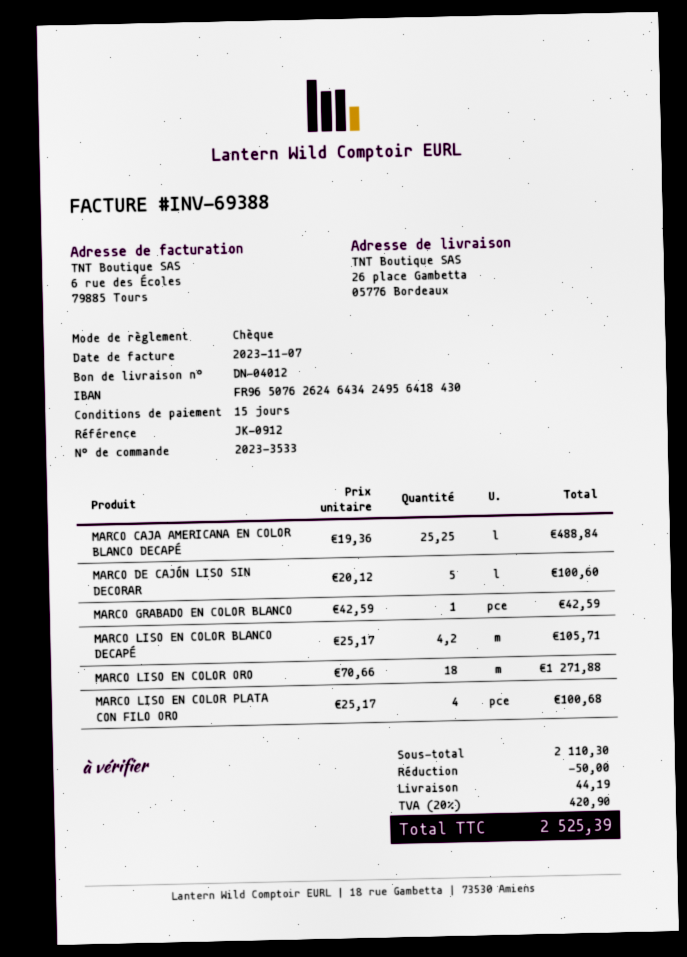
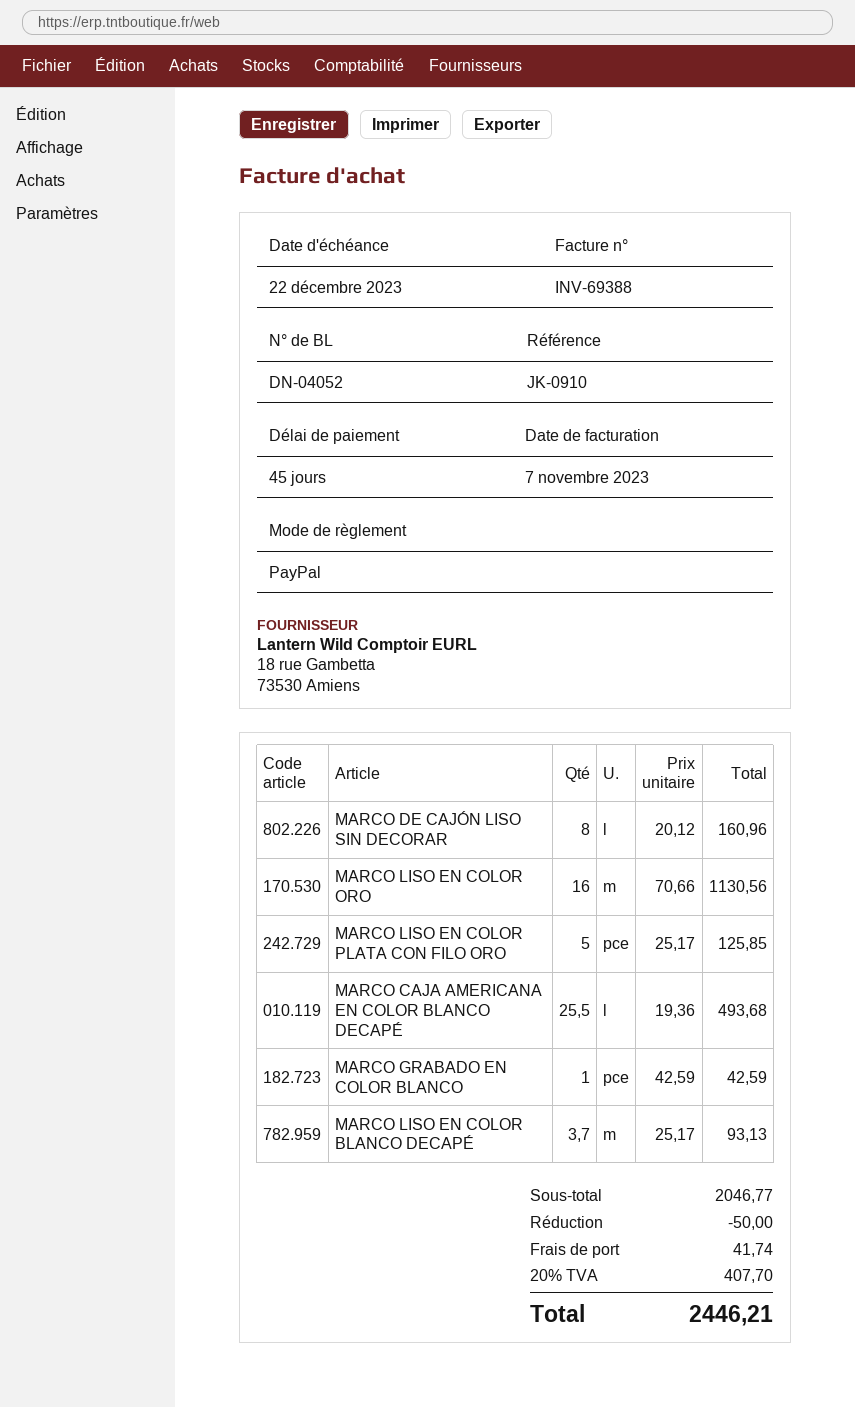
delivery note number: DN-04012 -> DN-04052
payment terms: 15 days -> 45 days
reference: JK-0912 -> JK-0910
payment method: cheque -> PayPal
MARCO CAJA AMERICANA EN COLOR BLANCO DECAPÉ: 25.25 x 19.36 = 488.84 -> 25.5 x 19.36 = 493.68
MARCO DE CAJÓN LISO SIN DECORAR: 5 x 20.12 = 100.60 -> 8 x 20.12 = 160.96
MARCO LISO EN COLOR BLANCO DECAPÉ: 4.2 x 25.17 = 105.71 -> 3.7 x 25.17 = 93.13
MARCO LISO EN COLOR ORO: 18 x 70.66 = 1271.88 -> 16 x 70.66 = 1130.56
MARCO LISO EN COLOR PLATA CON FILO ORO: 4 x 25.17 = 100.68 -> 5 x 25.17 = 125.85
subtotal: 2110.30 -> 2046.77
shipping: 44.19 -> 41.74
tax: 20% = 420.90 -> 20% = 407.70
total: 2525.39 -> 2446.21

